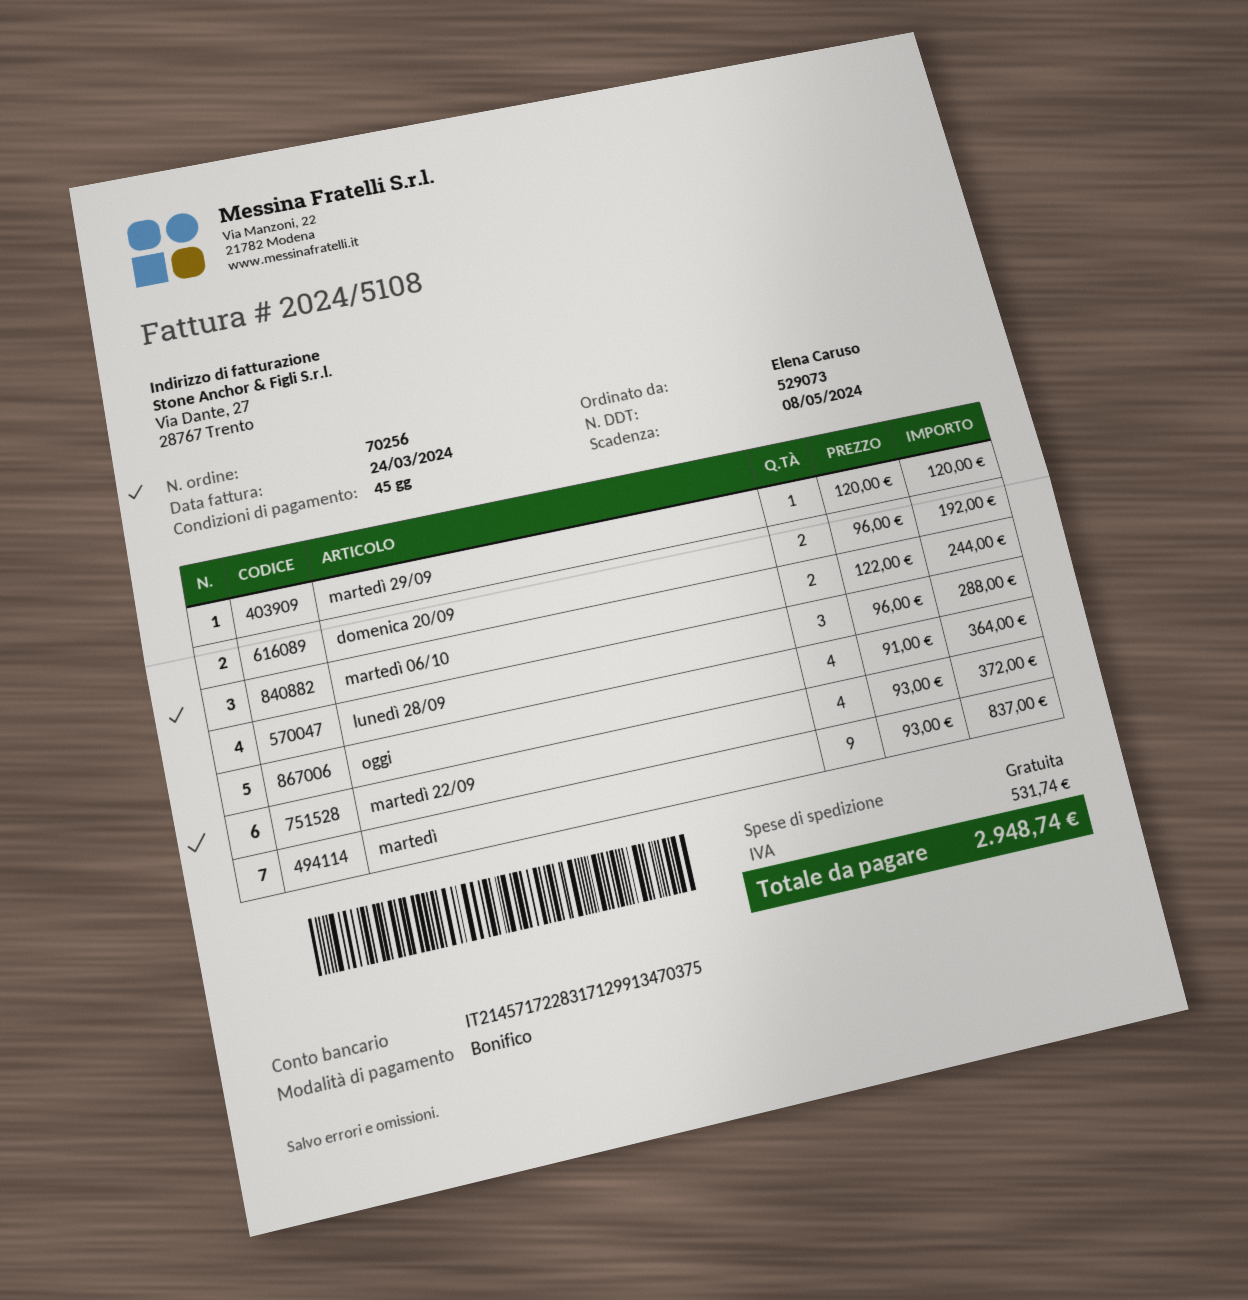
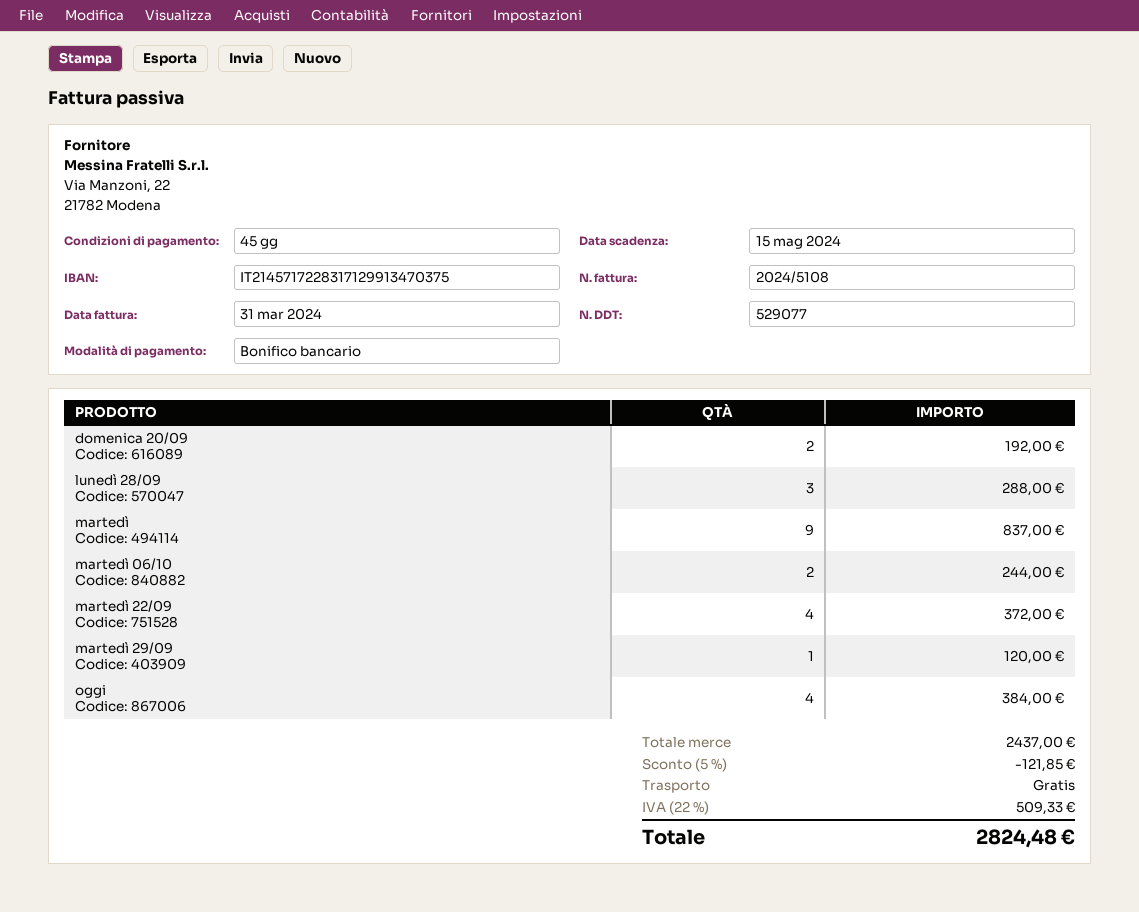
delivery note number: 529073 -> 529077
invoice date: 2024-03-24 -> 2024-03-31
due date: 2024-05-08 -> 2024-05-15
oggi: 4 for 364.00 -> 4 for 384.00
discount: none -> 5% = 121.85
tax: 531.74 -> 509.33
total: 2948.74 -> 2824.48

